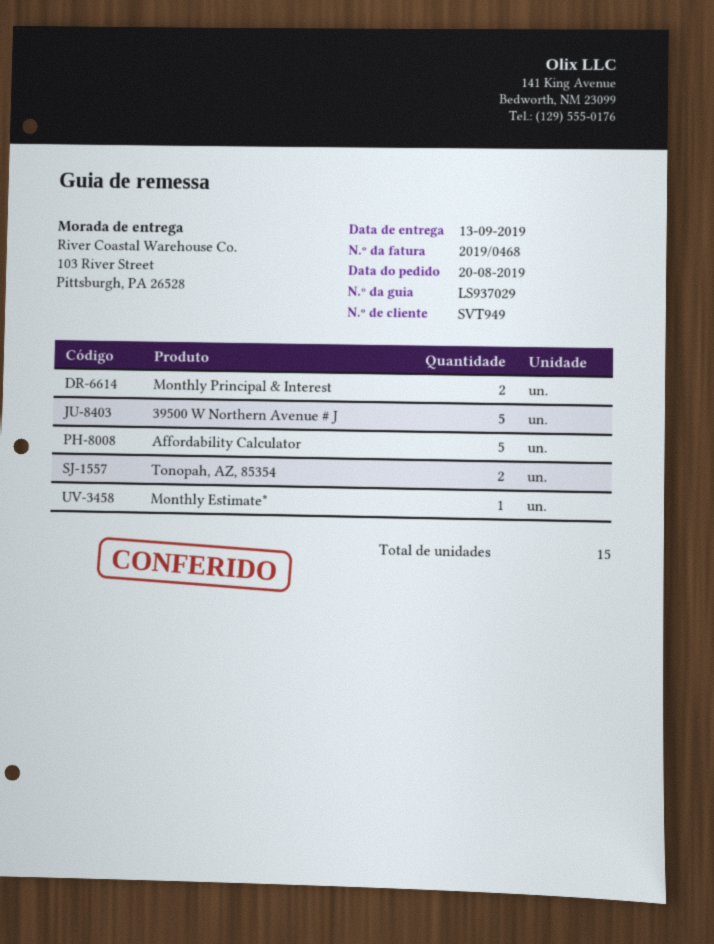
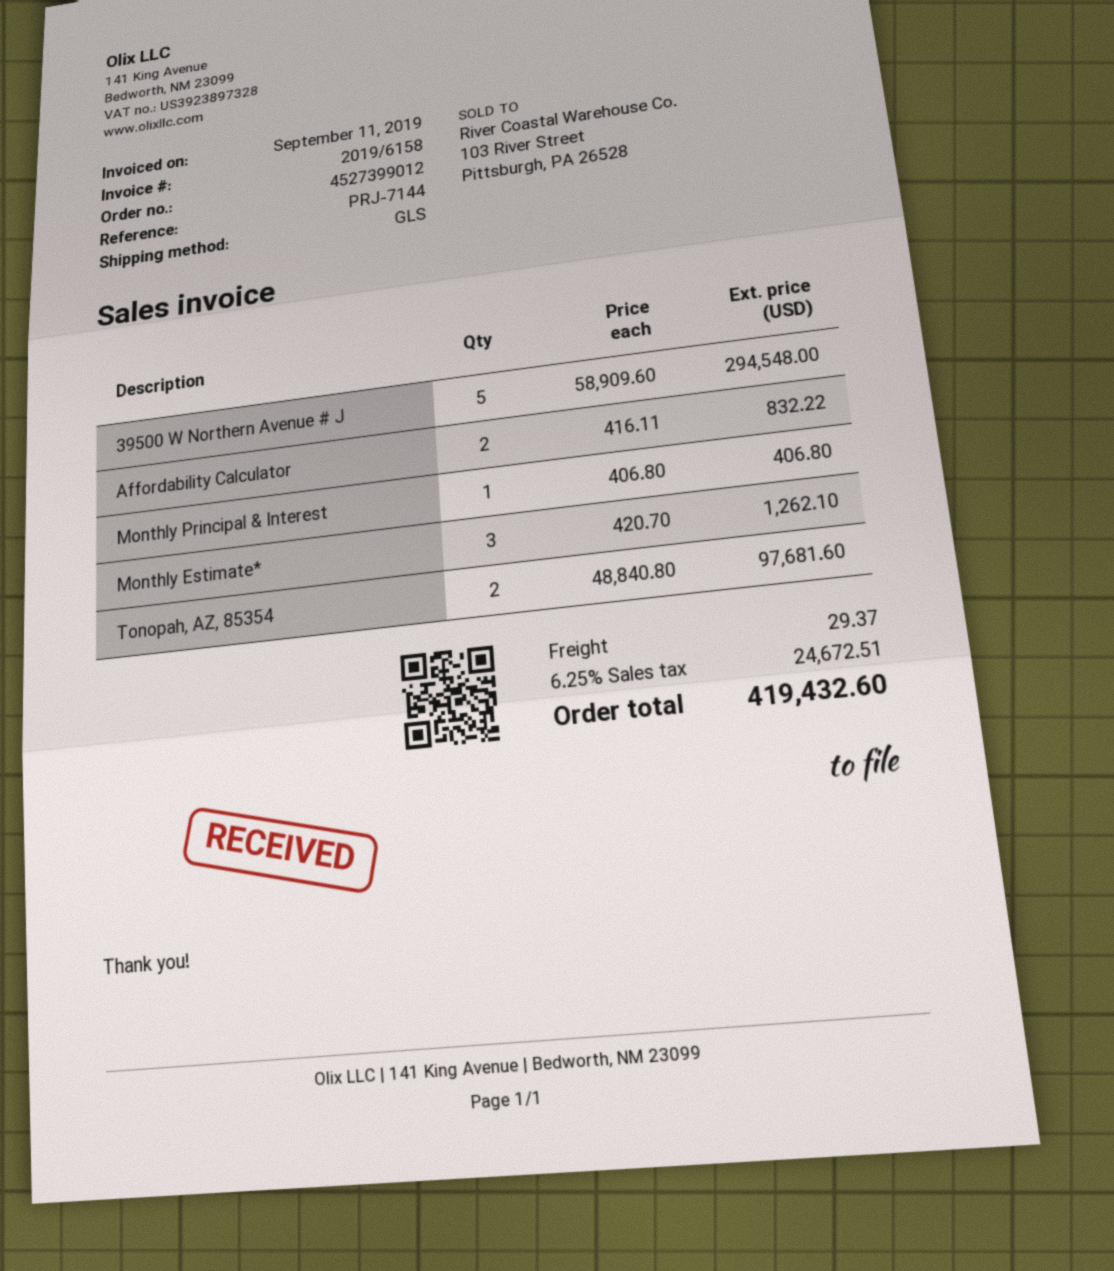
invoice number: 2019/0468 -> 2019/6158
Monthly Principal & Interest: 2 -> 1
Affordability Calculator: 5 -> 2
Monthly Estimate*: 1 -> 3

